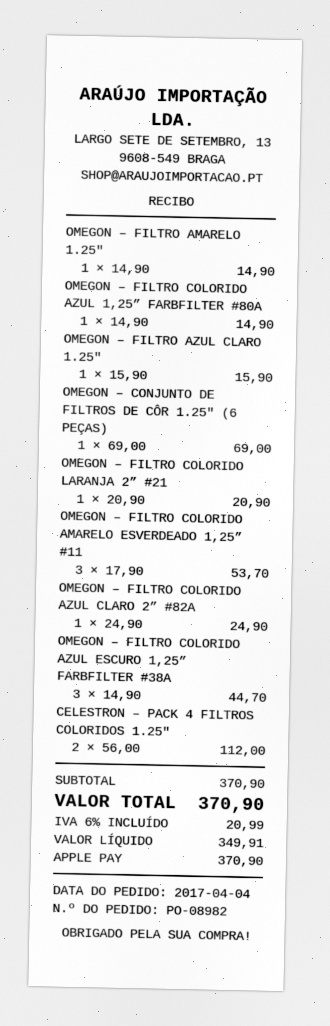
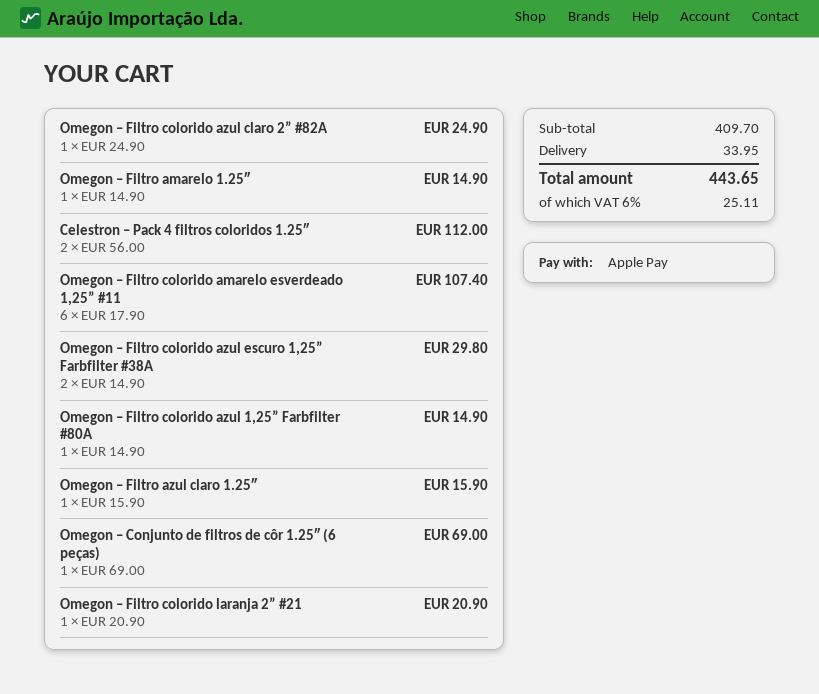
OMEGON – FILTRO COLORIDO AMARELO ESVERDEADO 1,25” #11: 3 x 17.90 = 53.70 -> 6 x 17.90 = 107.40
OMEGON – FILTRO COLORIDO AZUL ESCURO 1,25” FARBFILTER #38A: 3 x 14.90 = 44.70 -> 2 x 14.90 = 29.80
subtotal: 370.90 -> 409.70
shipping: none -> 33.95
tax: 6% = 20.99 -> 6% = 25.11
total: 370.90 -> 443.65

